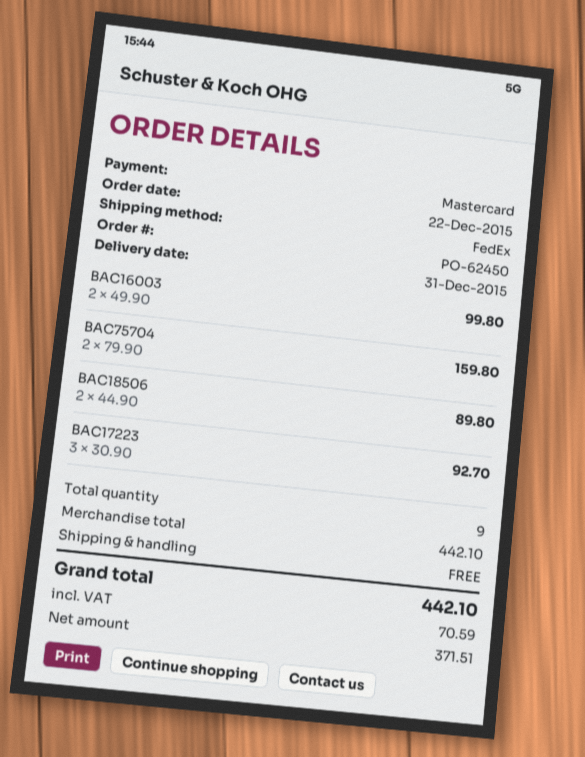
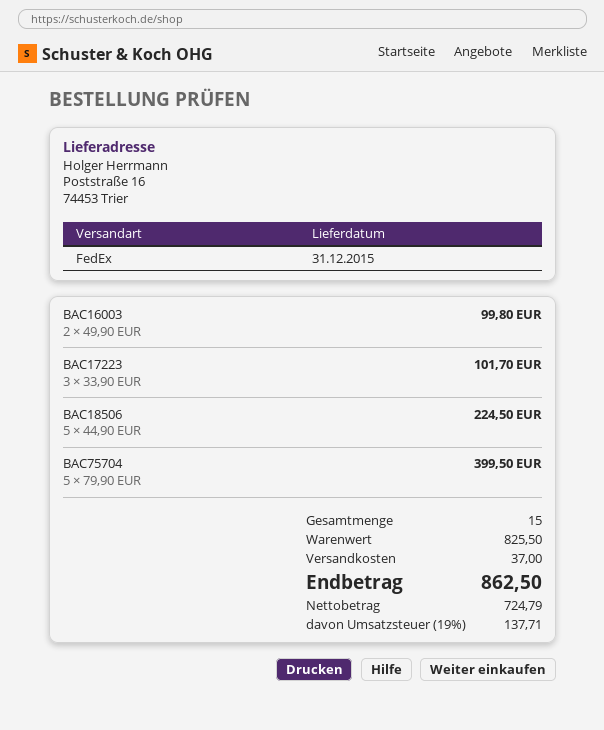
BAC75704: 2 x 79.90 = 159.80 -> 5 x 79.90 = 399.50
BAC18506: 2 x 44.90 = 89.80 -> 5 x 44.90 = 224.50
BAC17223: 3 x 30.90 = 92.70 -> 3 x 33.90 = 101.70
total quantity: 9 -> 15
subtotal: 442.10 -> 825.50
shipping: 0.00 -> 37.00
net: 371.51 -> 724.79
tax: 70.59 -> 137.71
total: 442.10 -> 862.50

